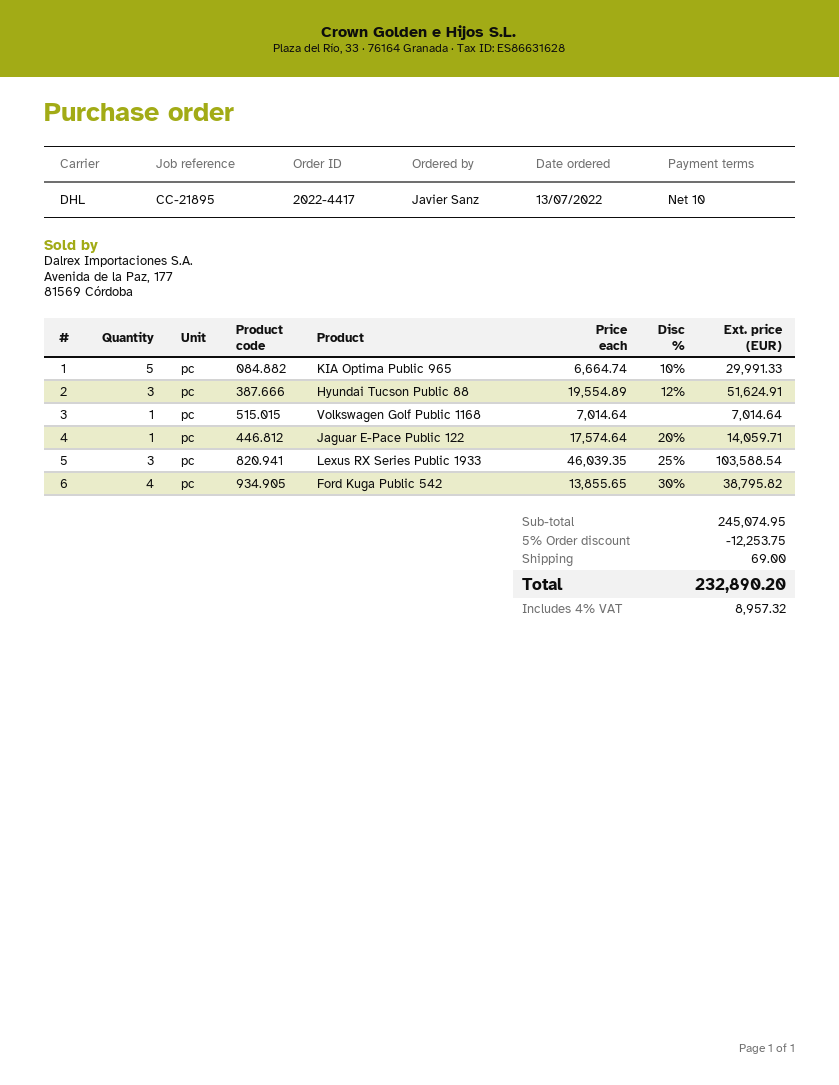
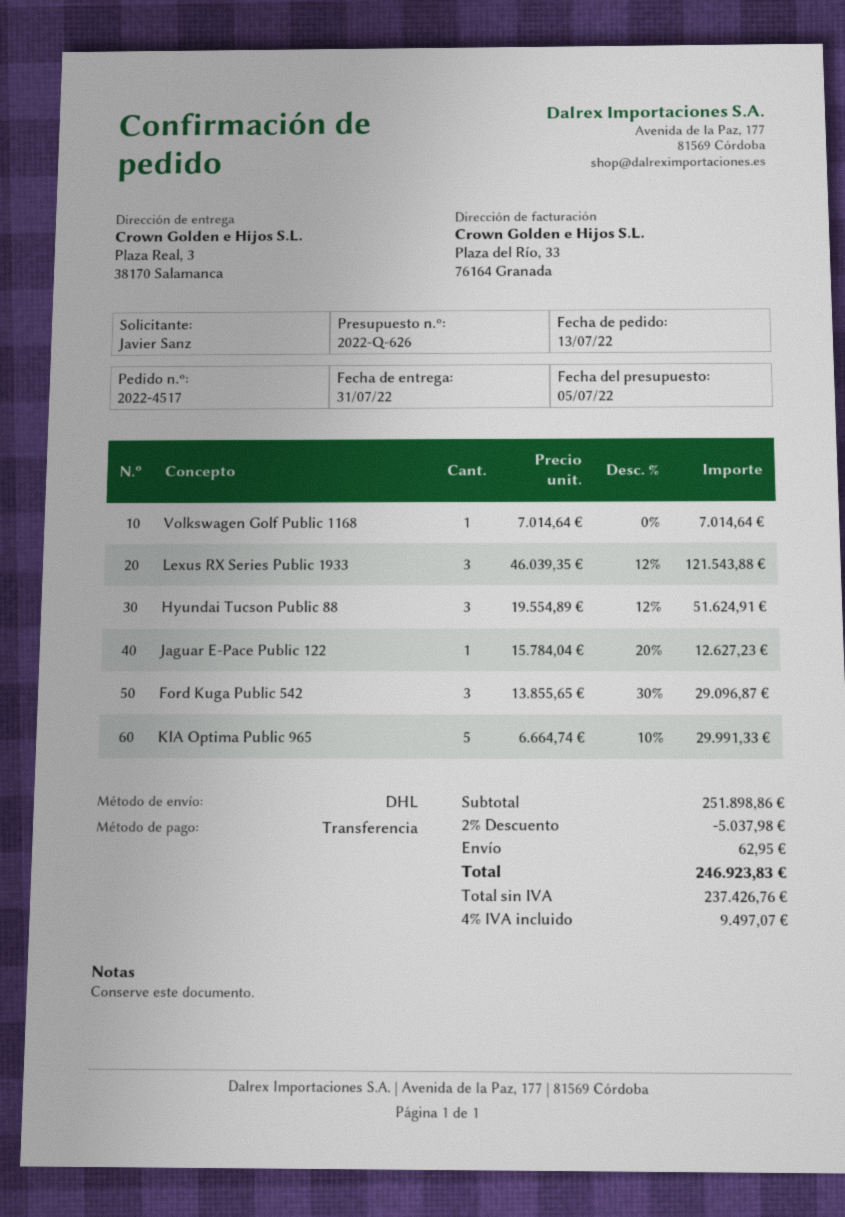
order number: 2022-4417 -> 2022-4517
Jaguar E-Pace Public 122: 1 x 17574.64 - 20% = 14059.71 -> 1 x 15784.04 - 20% = 12627.23
Lexus RX Series Public 1933: 3 x 46039.35 - 25% = 103588.54 -> 3 x 46039.35 - 12% = 121543.88
Ford Kuga Public 542: 4 x 13855.65 - 30% = 38795.82 -> 3 x 13855.65 - 30% = 29096.87
subtotal: 245074.95 -> 251898.86
discount: 5% = 12253.75 -> 2% = 5037.98
shipping: 69.00 -> 62.95
tax: 4% = 8957.32 -> 4% = 9497.07
total: 232890.20 -> 246923.83

